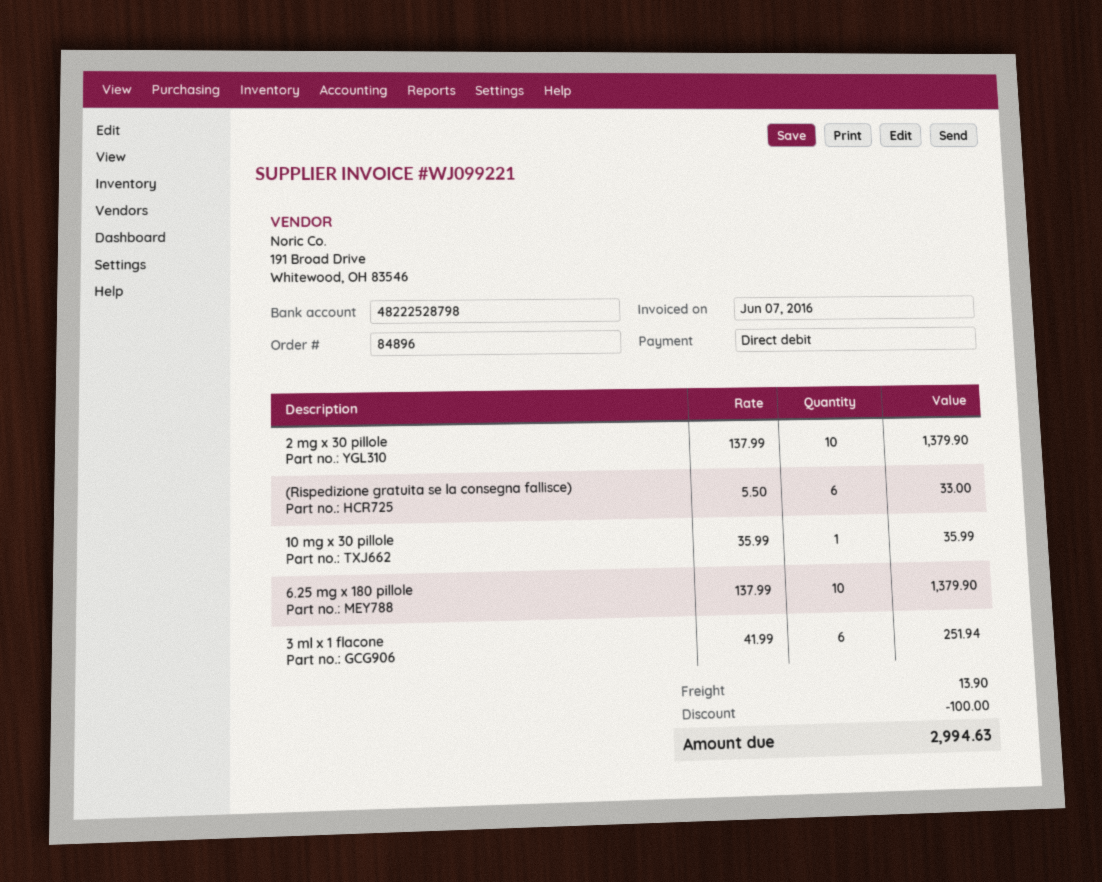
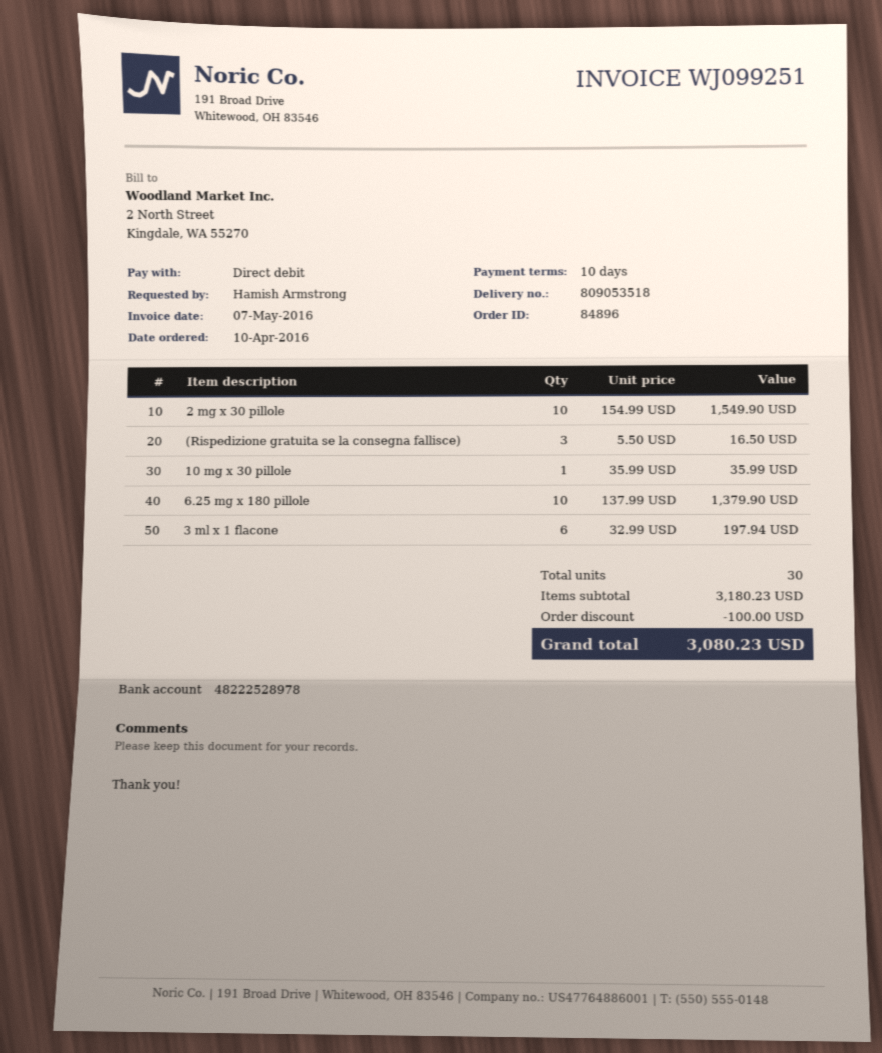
invoice number: WJ099221 -> WJ099251
invoice date: 2016-06-07 -> 2016-05-07
bank account: 48222528798 -> 48222528978
2 mg x 30 pillole: 10 x 137.99 = 1379.90 -> 10 x 154.99 = 1549.90
(Rispedizione gratuita se la consegna fallisce): 6 x 5.50 = 33.00 -> 3 x 5.50 = 16.50
3 ml x 1 flacone: 6 x 41.99 = 251.94 -> 6 x 32.99 = 197.94
shipping: 13.90 -> none
total: 2994.63 -> 3080.23

